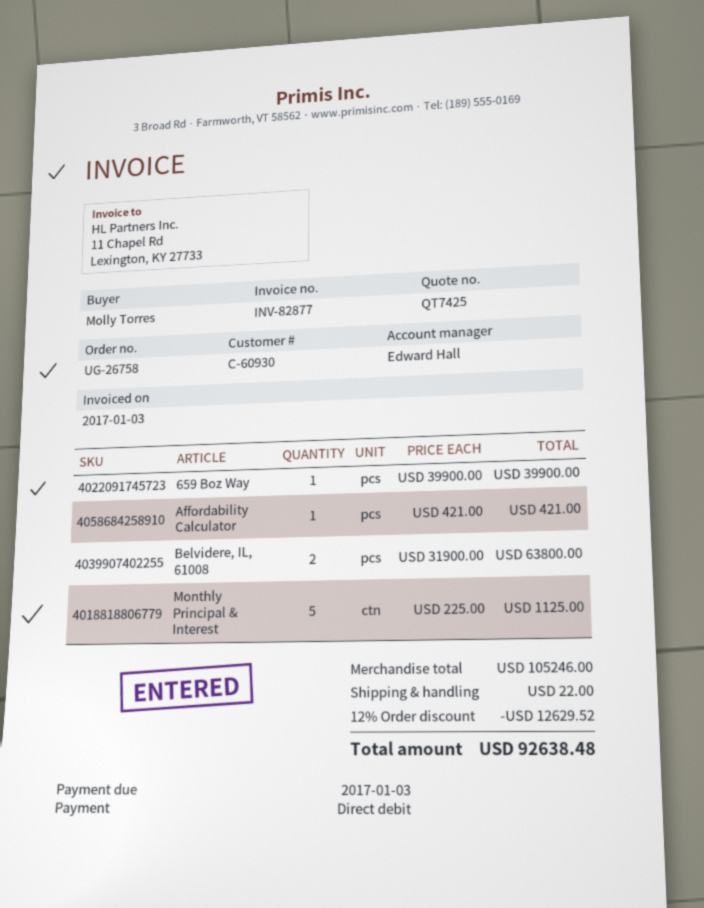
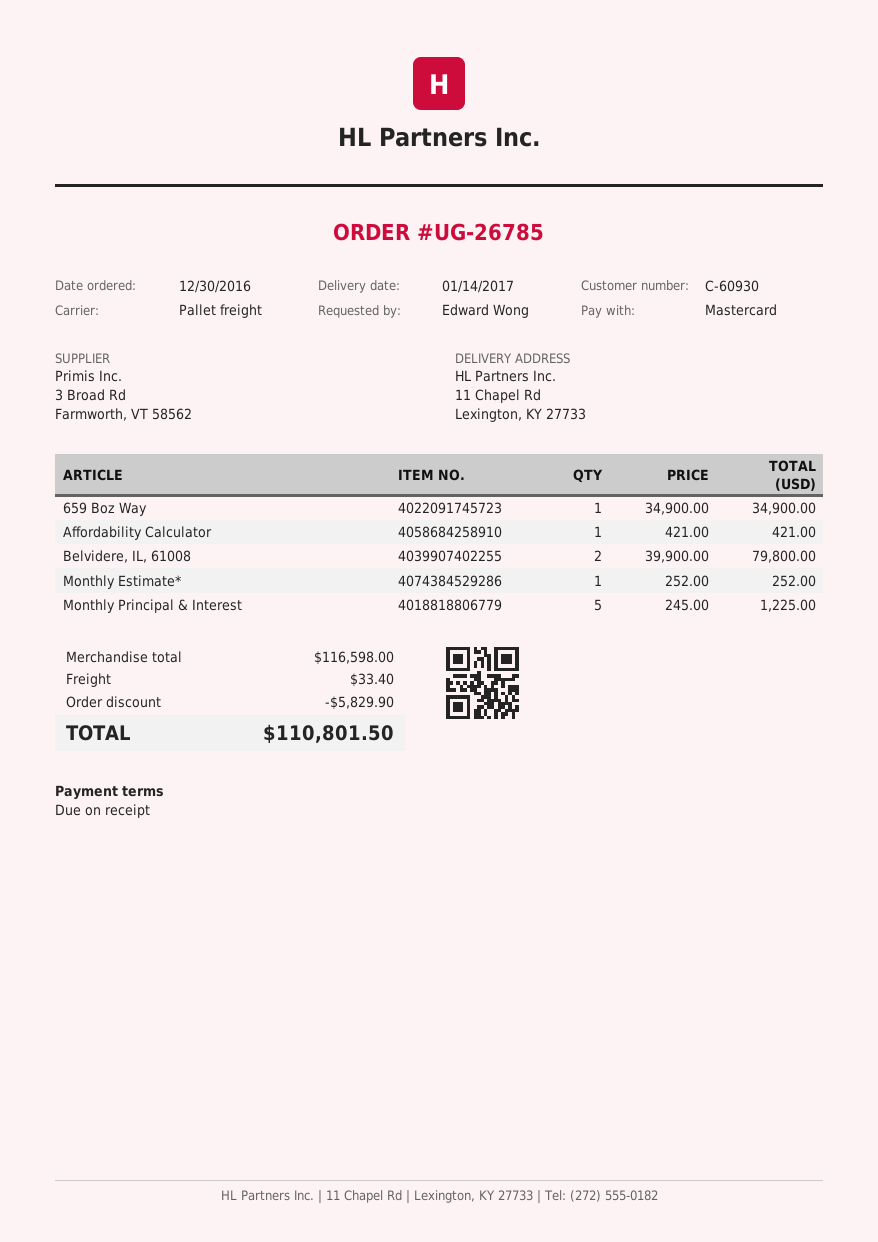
order number: UG-26758 -> UG-26785
ordered by: Molly Torres -> Edward Wong
payment method: direct debit -> Mastercard
659 Boz Way: 1 x 39900.00 = 39900.00 -> 1 x 34900.00 = 34900.00
Belvidere, IL, 61008: 2 x 31900.00 = 63800.00 -> 2 x 39900.00 = 79800.00
Monthly Principal & Interest: 5 x 225.00 = 1125.00 -> 5 x 245.00 = 1225.00
Monthly Estimate*: none -> 1 x 252.00 = 252.00
subtotal: 105246.00 -> 116598.00
discount: 12629.52 -> 5829.90
shipping: 22.00 -> 33.40
total: 92638.48 -> 110801.50

